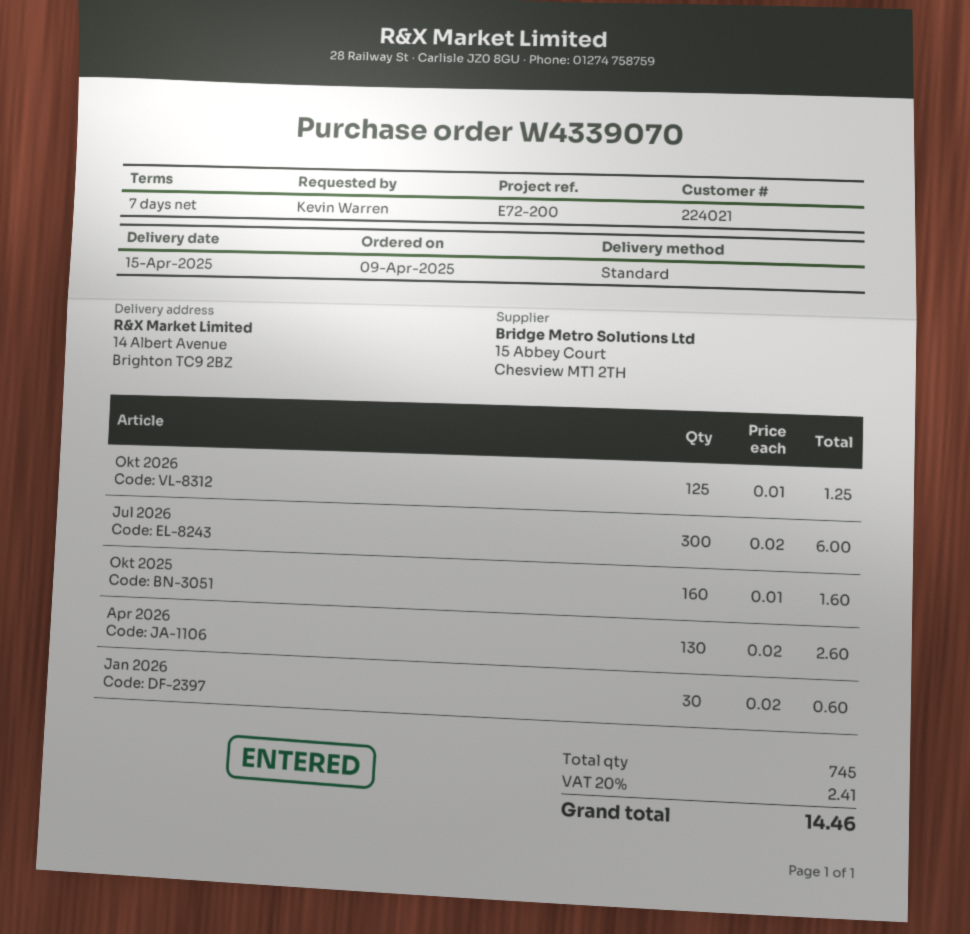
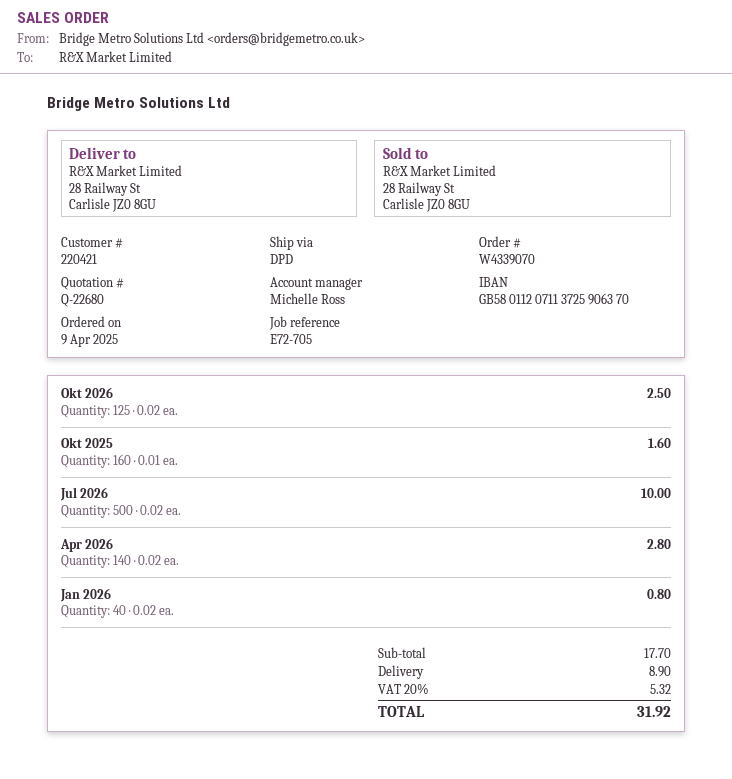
customer number: 224021 -> 220421
reference: E72-200 -> E72-705
shipping method: standard -> DPD
ship to: 14 Albert Avenue, Brighton TC9 2BZ -> 28 Railway St, Carlisle JZ0 8GU
Okt 2026: 125 x 0.01 = 1.25 -> 125 x 0.02 = 2.50
Jul 2026: 300 x 0.02 = 6.00 -> 500 x 0.02 = 10.00
Apr 2026: 130 x 0.02 = 2.60 -> 140 x 0.02 = 2.80
Jan 2026: 30 x 0.02 = 0.60 -> 40 x 0.02 = 0.80
shipping: none -> 8.90
tax: 20% = 2.41 -> 20% = 5.32
total: 14.46 -> 31.92

